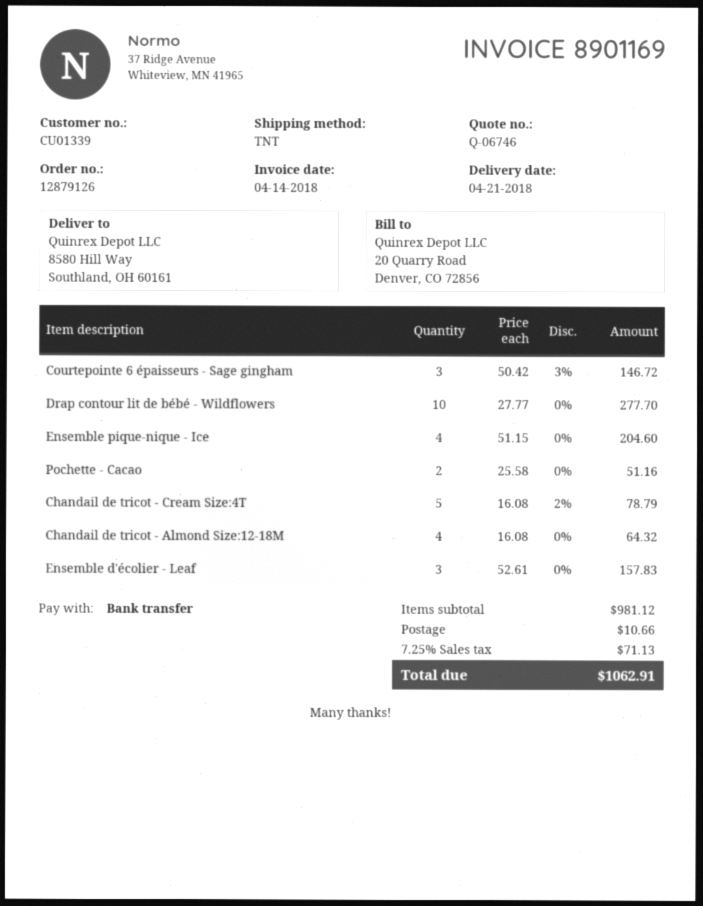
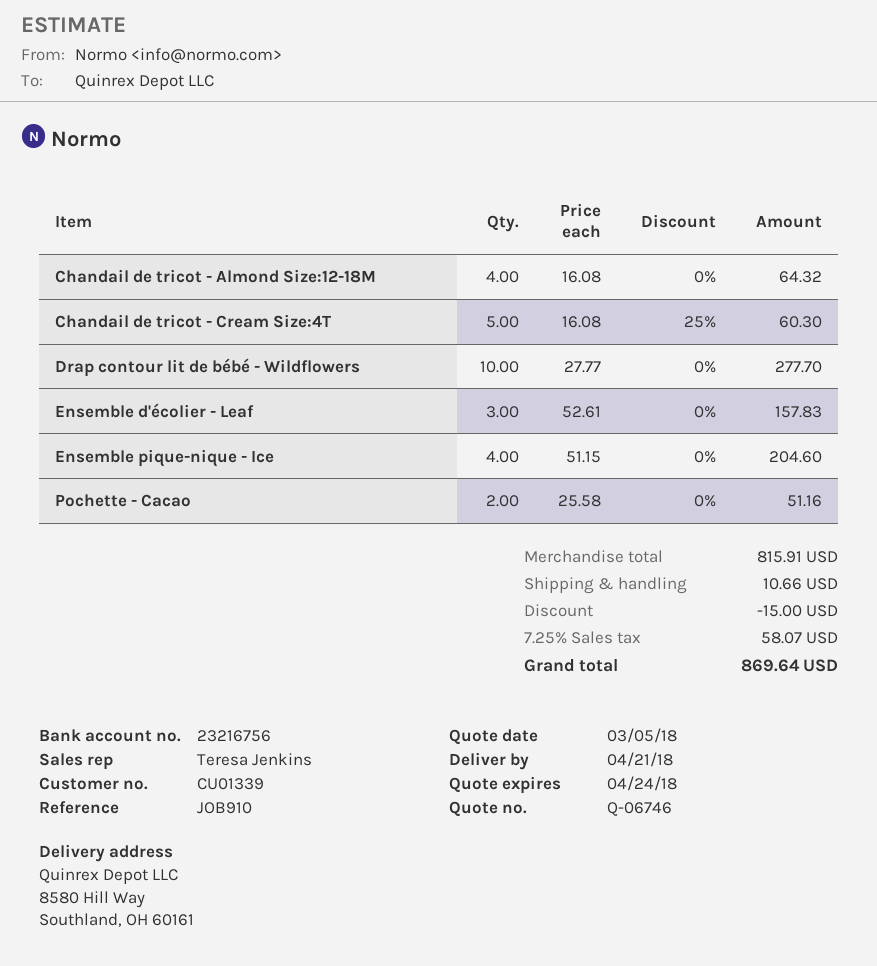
Courtepointe 6 épaisseurs - Sage gingham: 3 x 50.42 - 3% = 146.72 -> none
Chandail de tricot - Cream Size:4T: 5 x 16.08 - 2% = 78.79 -> 5 x 16.08 - 25% = 60.30
subtotal: 981.12 -> 815.91
discount: none -> 15.00
tax: 7.25% = 71.13 -> 7.25% = 58.07
total: 1062.91 -> 869.64

